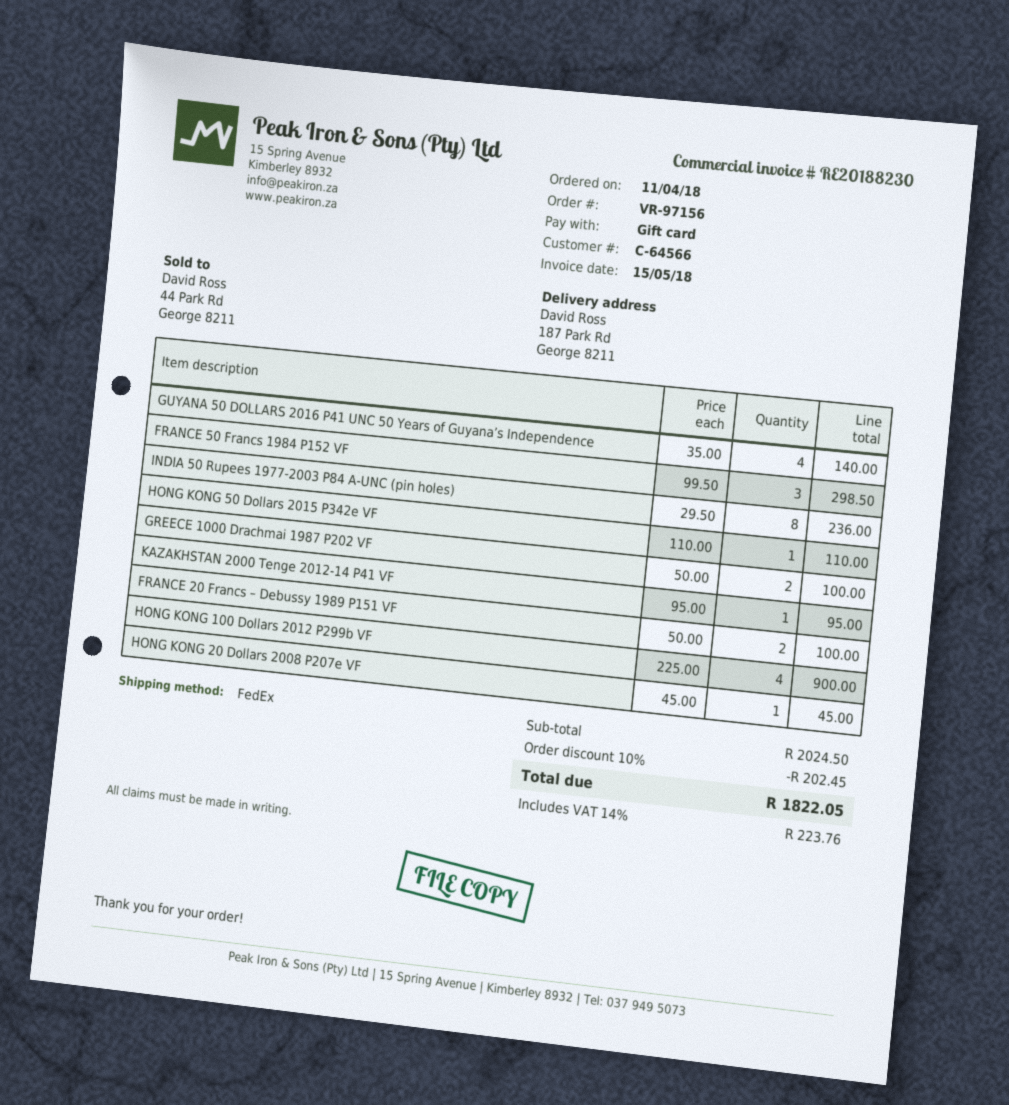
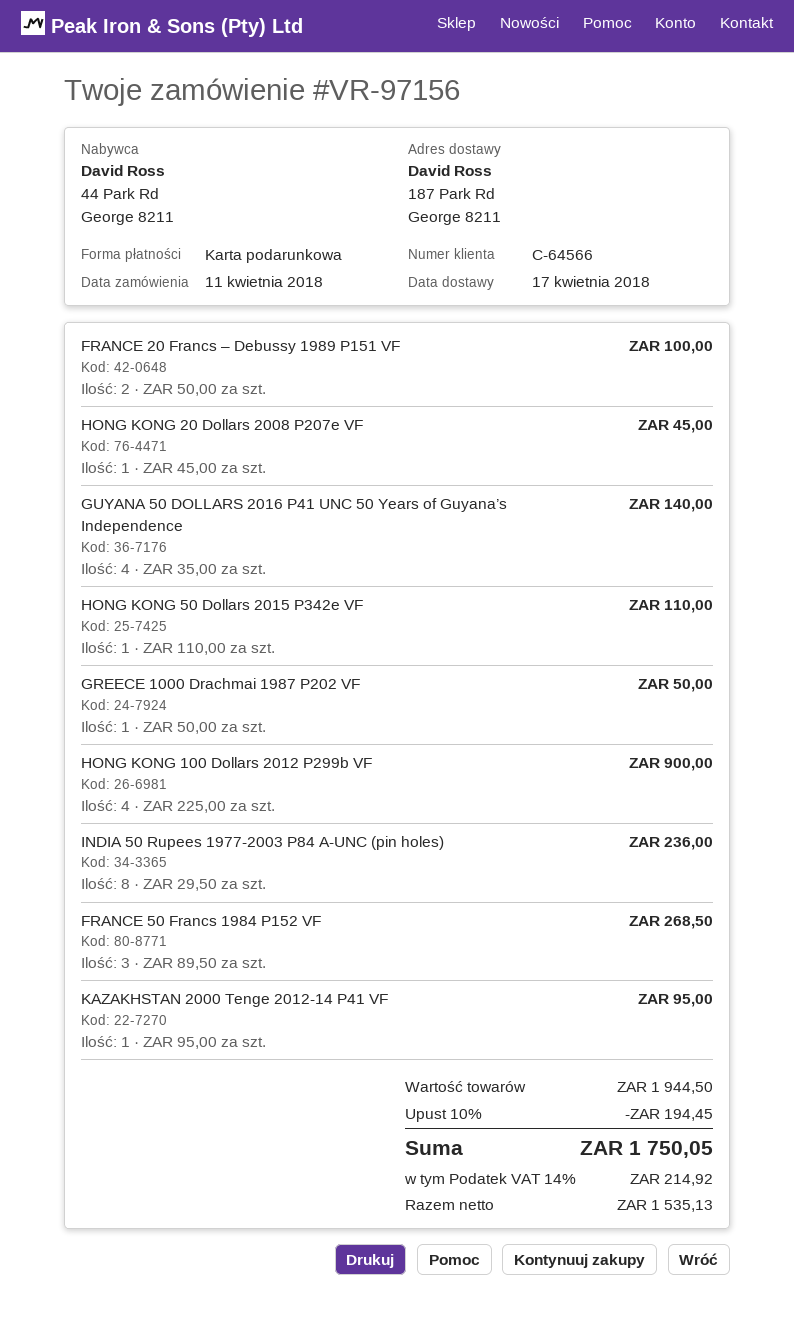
FRANCE 50 Francs 1984 P152 VF: 3 x 99.50 = 298.50 -> 3 x 89.50 = 268.50
GREECE 1000 Drachmai 1987 P202 VF: 2 x 50.00 = 100.00 -> 1 x 50.00 = 50.00
subtotal: 2024.50 -> 1944.50
discount: 10% = 202.45 -> 10% = 194.45
tax: 14% = 223.76 -> 14% = 214.92
total: 1822.05 -> 1750.05

